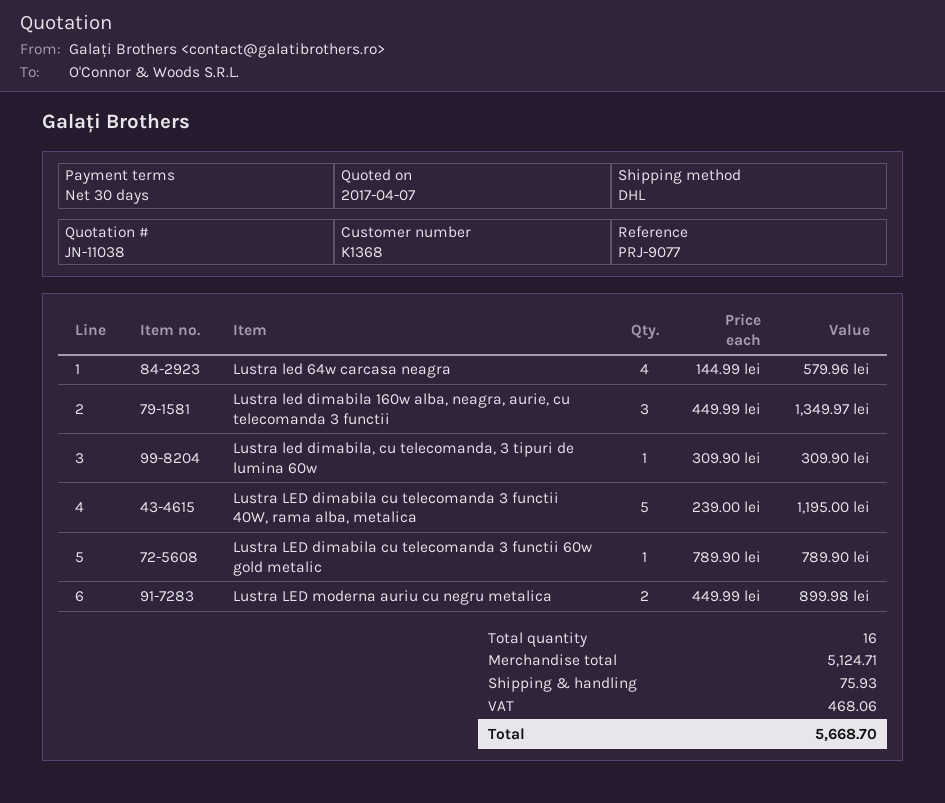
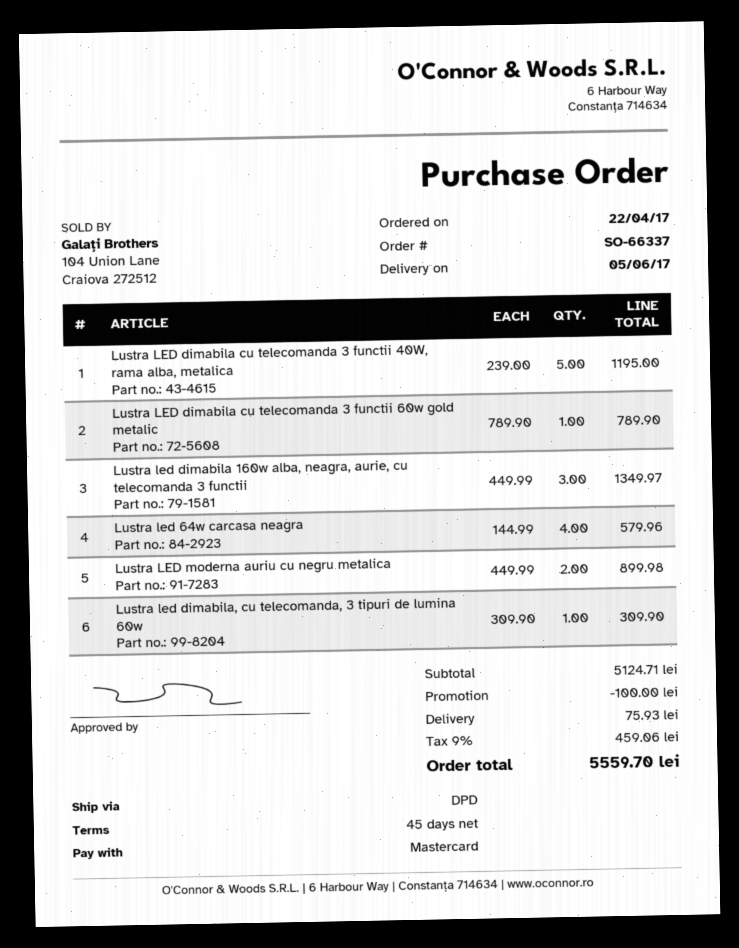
payment terms: 30 days -> 45 days
shipping method: DHL -> DPD
discount: none -> 100.00
tax: 468.06 -> 459.06
total: 5668.70 -> 5559.70

